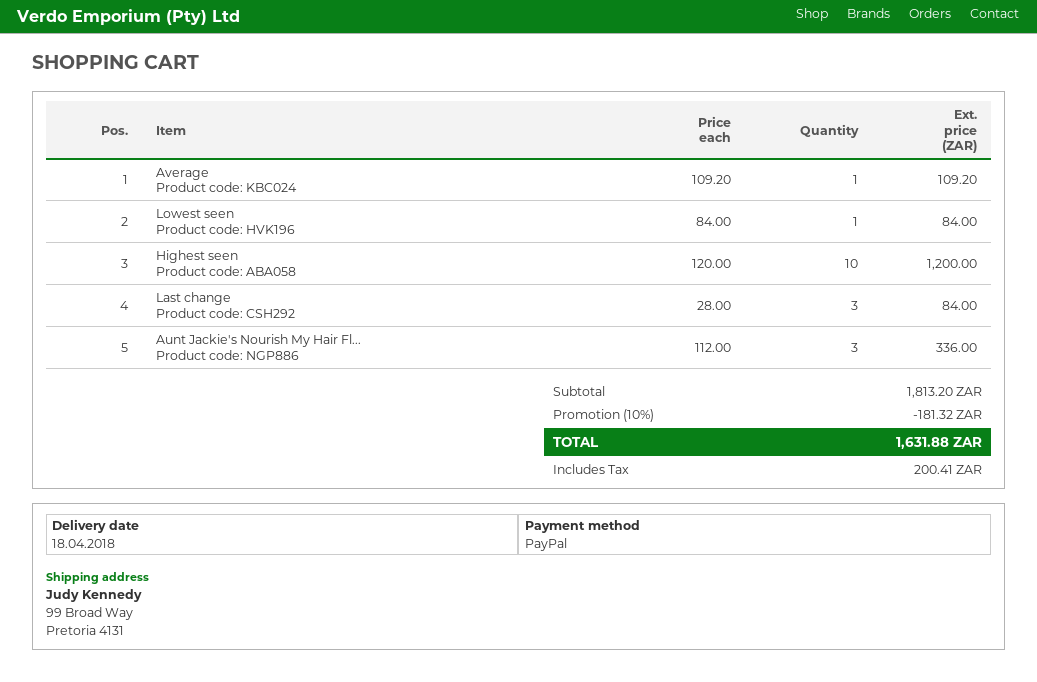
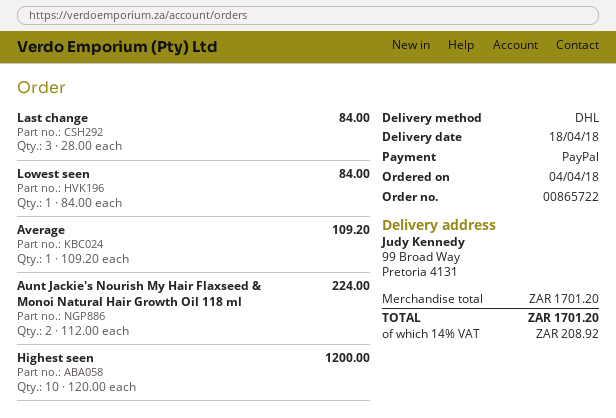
Aunt Jackie's Nourish My Hair Fl...: 3 x 112.00 = 336.00 -> 2 x 112.00 = 224.00
subtotal: 1813.20 -> 1701.20
discount: 10% = 181.32 -> none
tax: 200.41 -> 208.92
total: 1631.88 -> 1701.20

